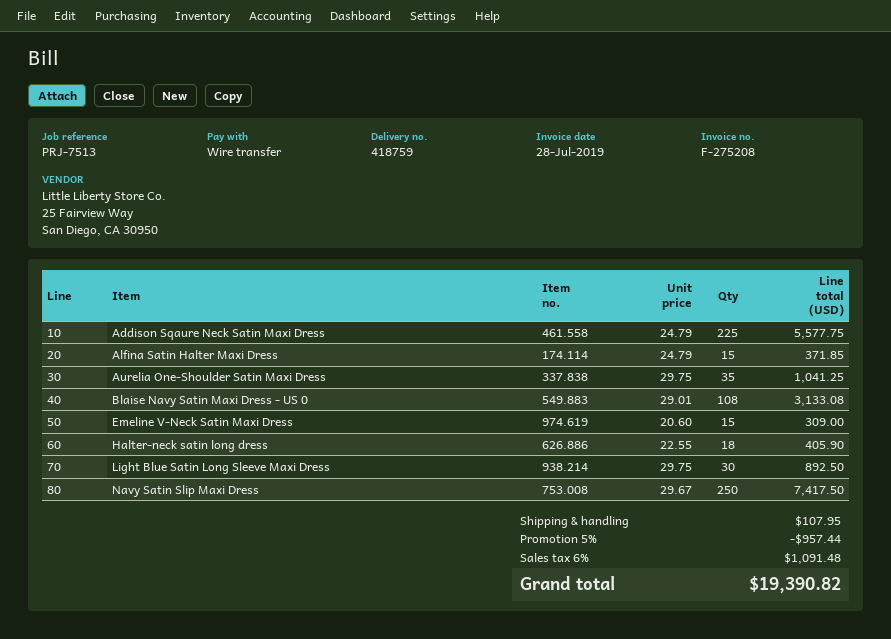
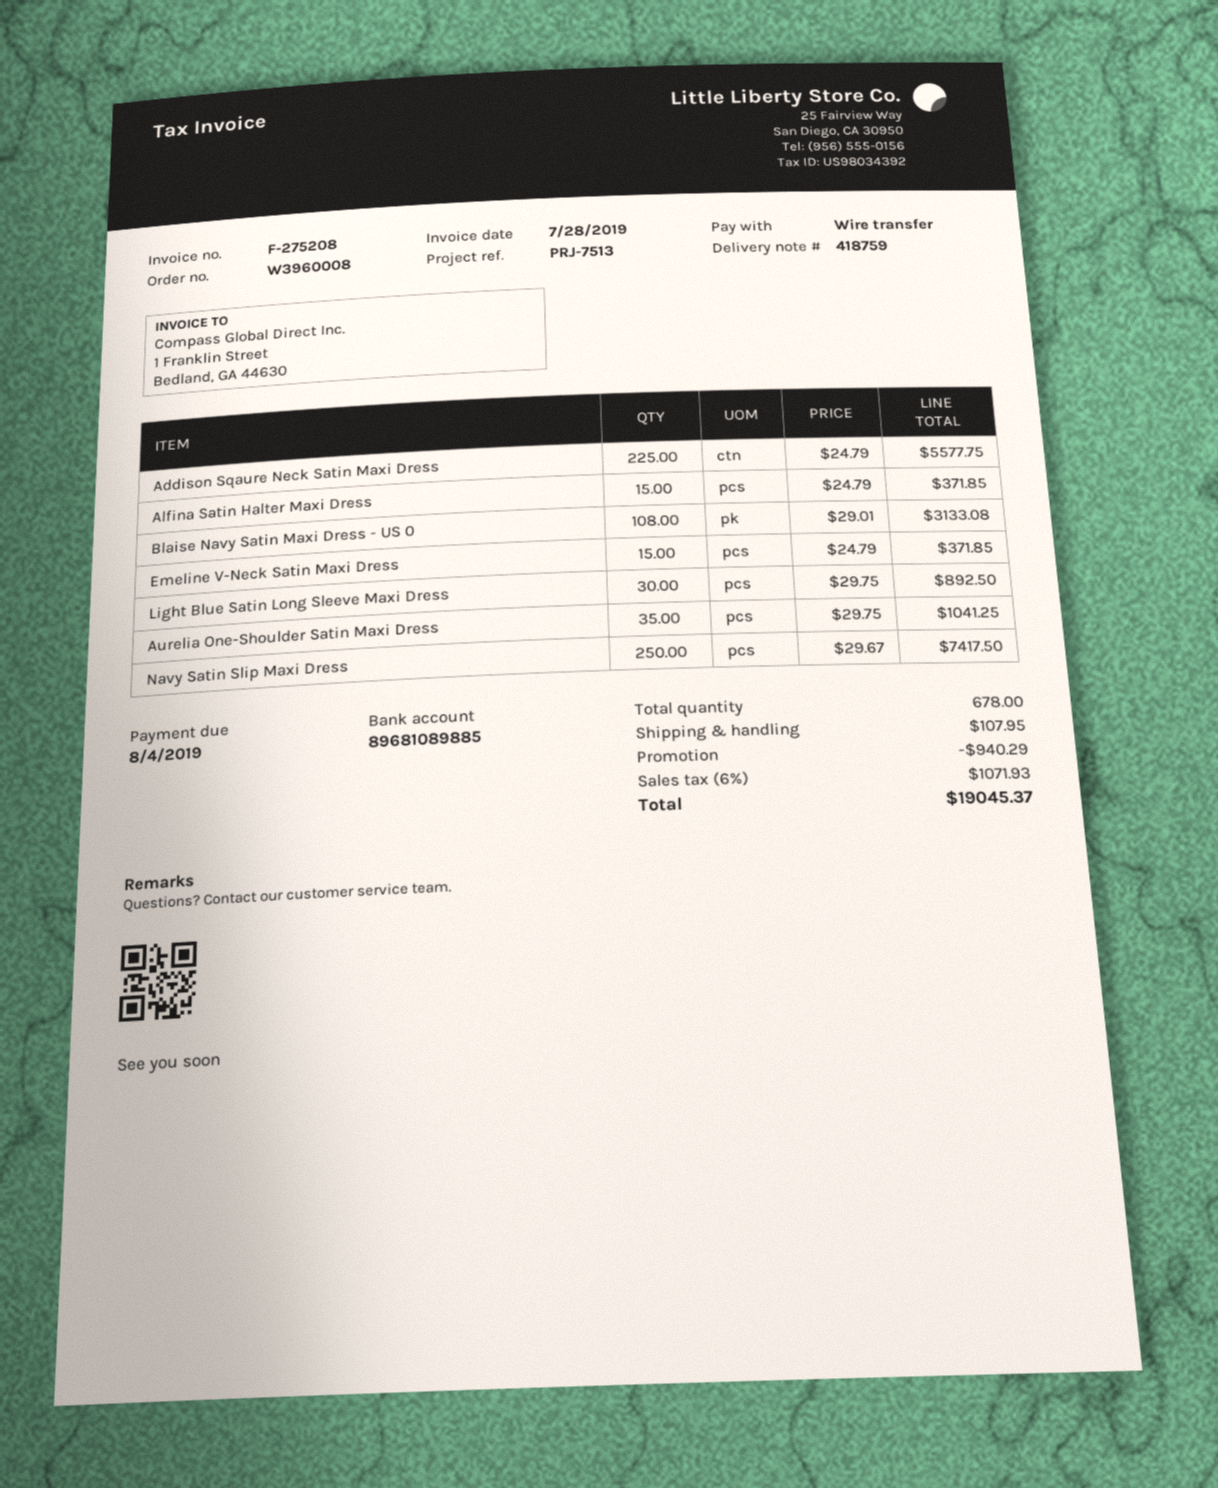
Emeline V-Neck Satin Maxi Dress: 15 x 20.60 = 309.00 -> 15 x 24.79 = 371.85
Halter-neck satin long dress: 18 x 22.55 = 405.90 -> none
discount: 957.44 -> 940.29
tax: 6% = 1091.48 -> 6% = 1071.93
total: 19390.82 -> 19045.37

